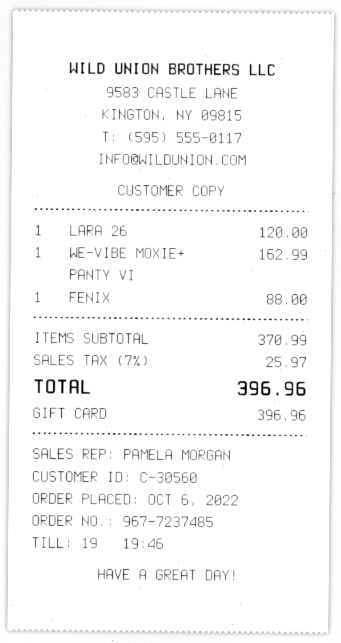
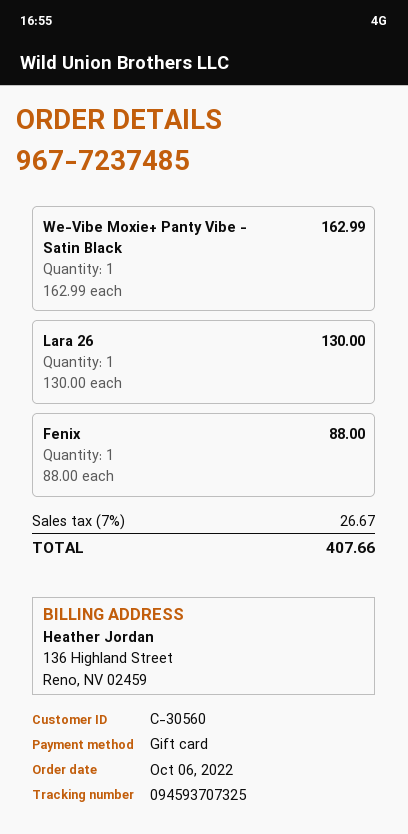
LARA 26: 1 x 120.00 = 120.00 -> 1 x 130.00 = 130.00
tax: 7% = 25.97 -> 7% = 26.67
total: 396.96 -> 407.66

